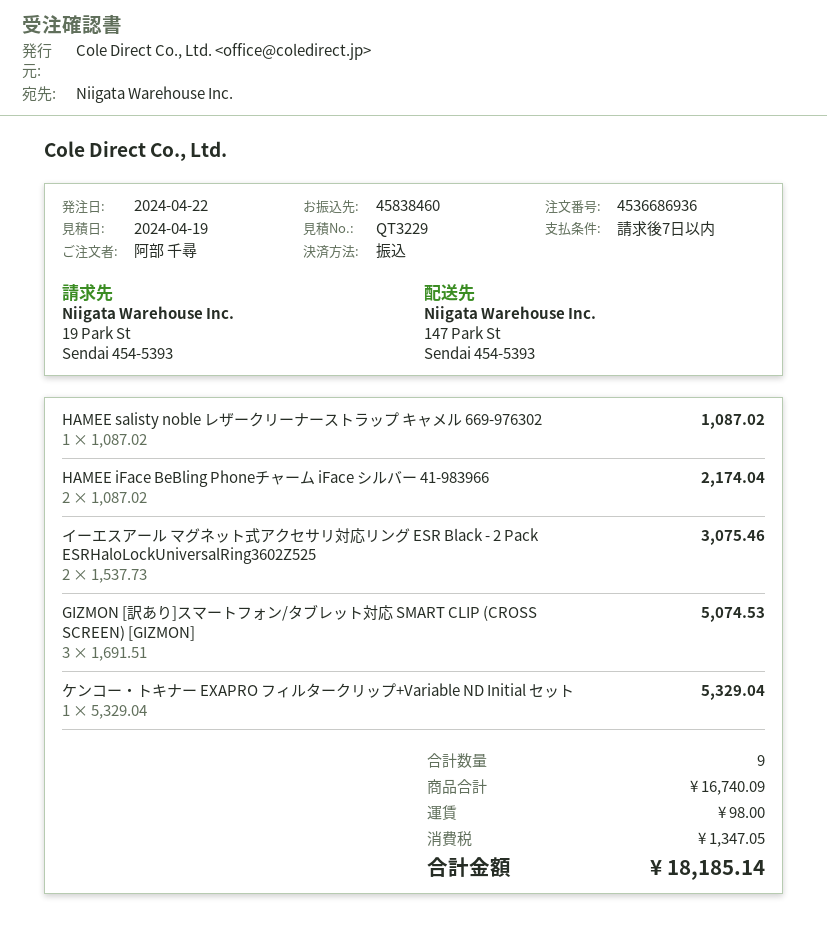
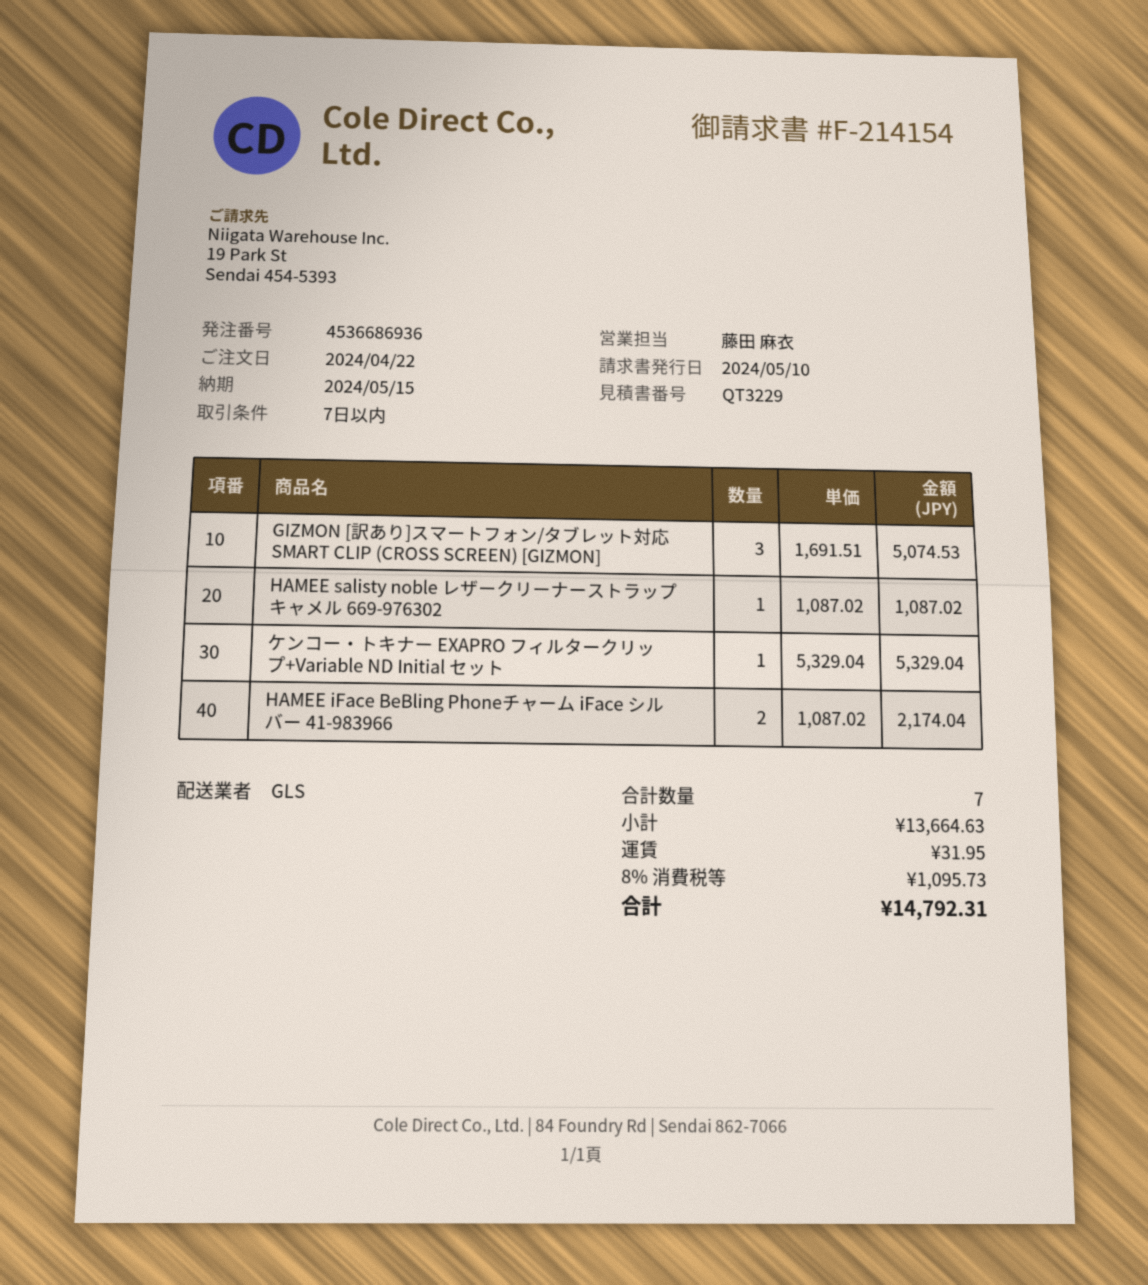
イーエスアール マグネット式アクセサリ対応リング ESR Black - 2 Pack ESRHaloLockUniversalRing3602Z525: 2 x 1537.73 = 3075.46 -> none
total quantity: 9 -> 7
subtotal: 16740.09 -> 13664.63
shipping: 98.00 -> 31.95
tax: 1347.05 -> 1095.73
total: 18185.14 -> 14792.31

